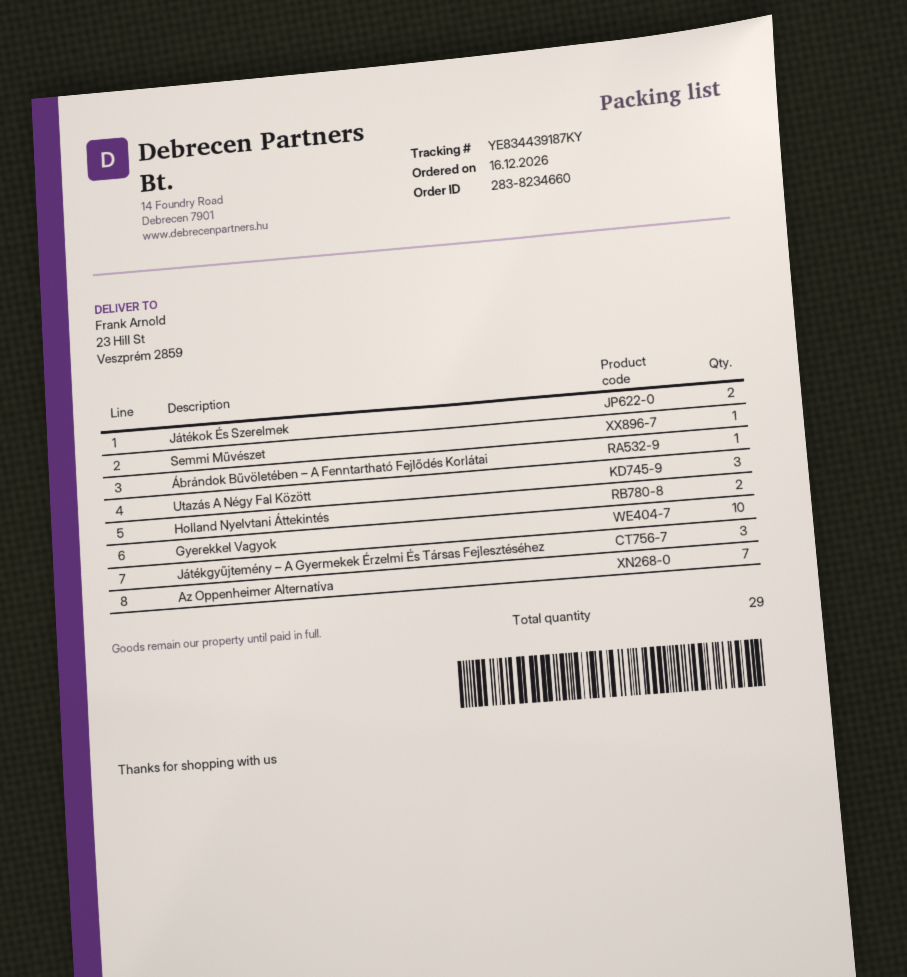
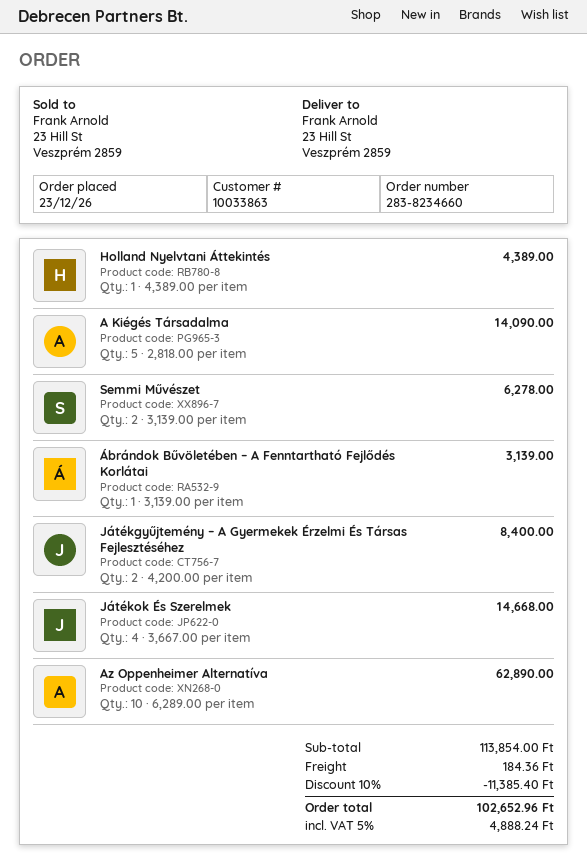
order date: 2026-12-16 -> 2026-12-23
Játékok És Szerelmek: 2 -> 4
Semmi Művészet: 1 -> 2
Utazás A Négy Fal Között: 3 -> none
Holland Nyelvtani Áttekintés: 2 -> 1
Gyerekkel Vagyok: 10 -> none
Játékgyűjtemény – A Gyermekek Érzelmi És Társas Fejlesztéséhez: 3 -> 2
Az Oppenheimer Alternatíva: 7 -> 10
A Kiégés Társadalma: none -> 5

